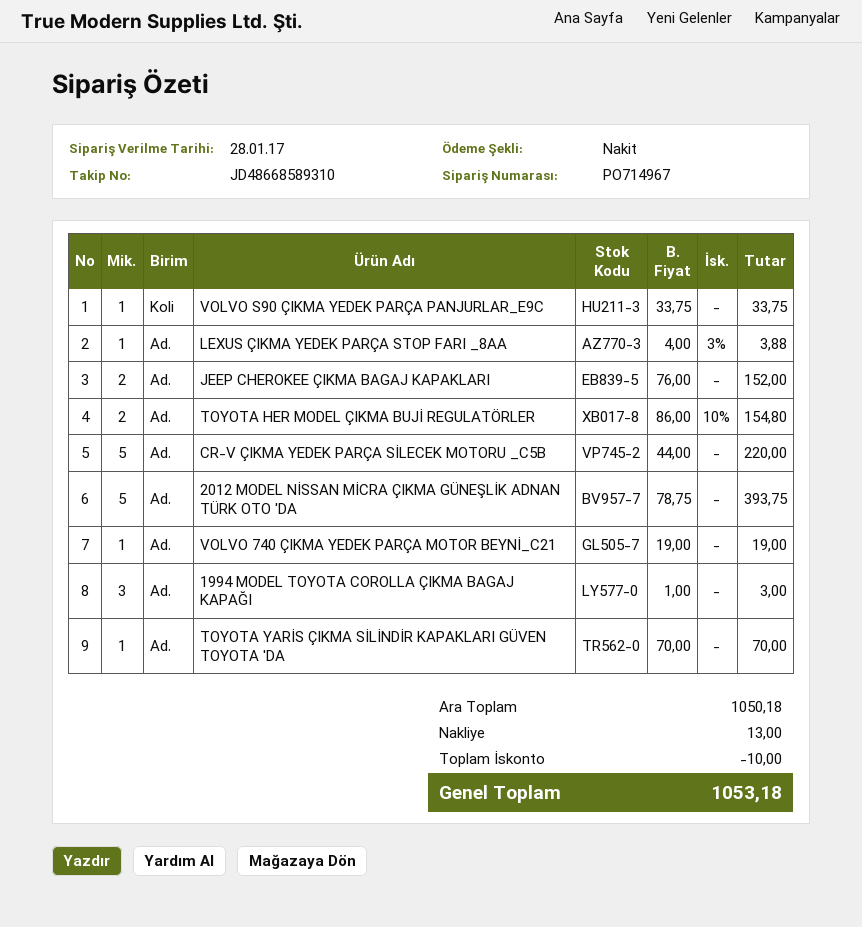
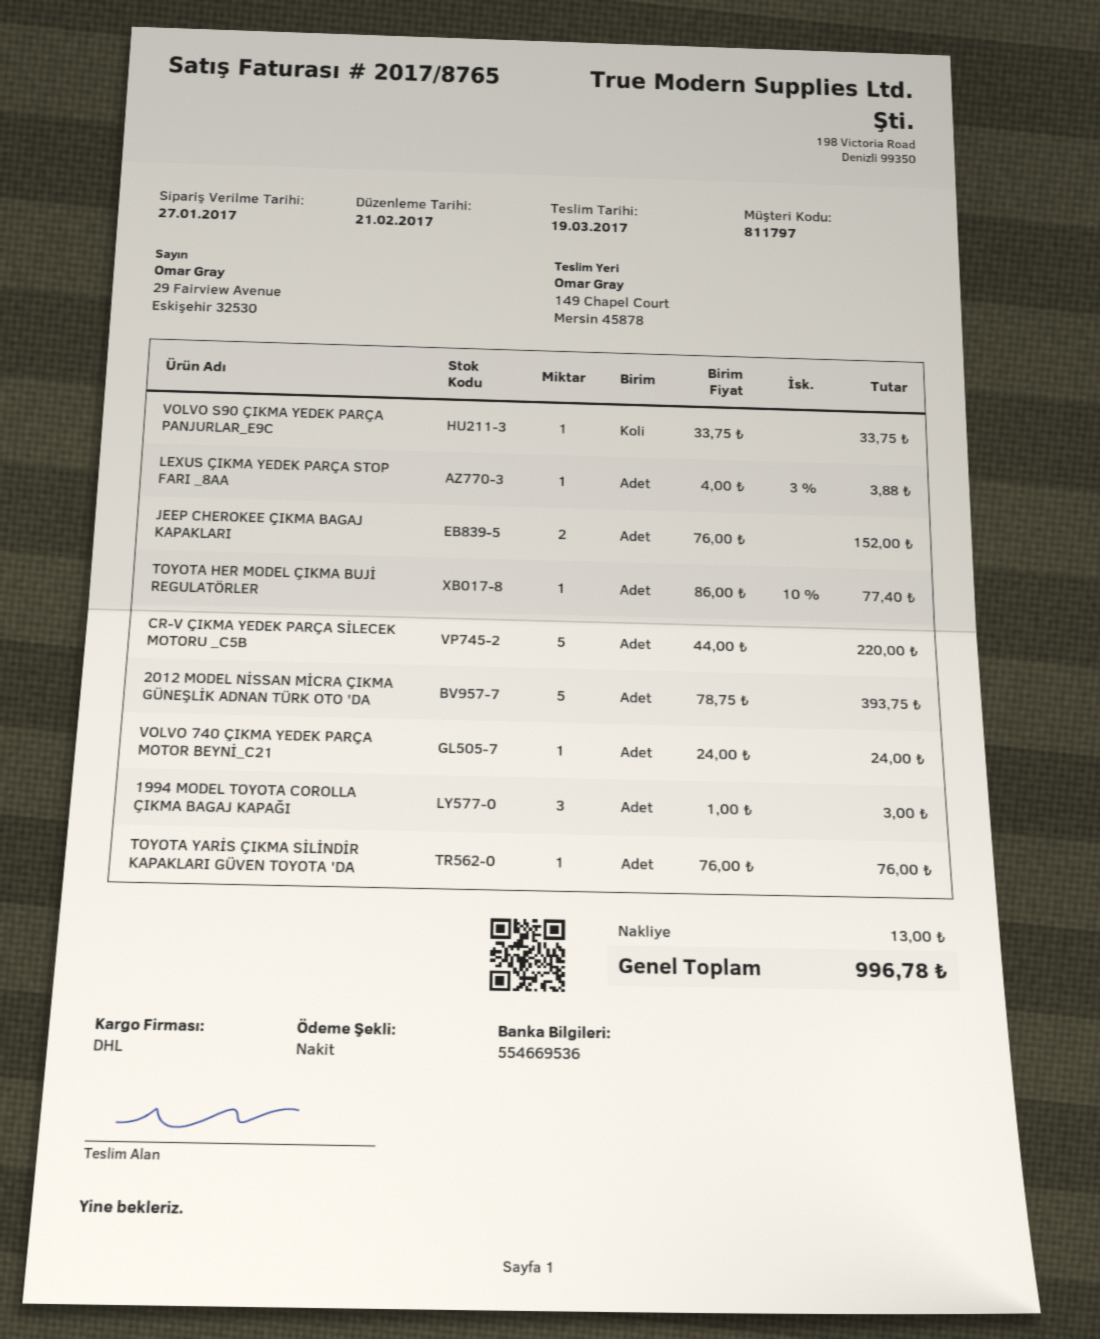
order date: 2017-01-28 -> 2017-01-27
TOYOTA HER MODEL ÇIKMA BUJİ REGULATÖRLER: 2 x 86.00 - 10% = 154.80 -> 1 x 86.00 - 10% = 77.40
VOLVO 740 ÇIKMA YEDEK PARÇA MOTOR BEYNİ_C21: 1 x 19.00 = 19.00 -> 1 x 24.00 = 24.00
TOYOTA YARİS ÇIKMA SİLİNDİR KAPAKLARI GÜVEN TOYOTA 'DA: 1 x 70.00 = 70.00 -> 1 x 76.00 = 76.00
discount: 10.00 -> none
total: 1053.18 -> 996.78

